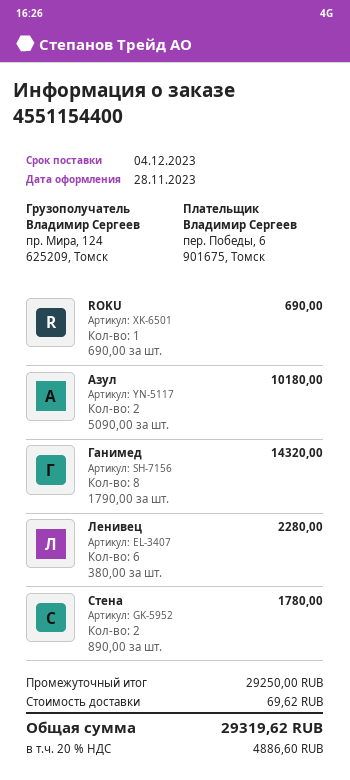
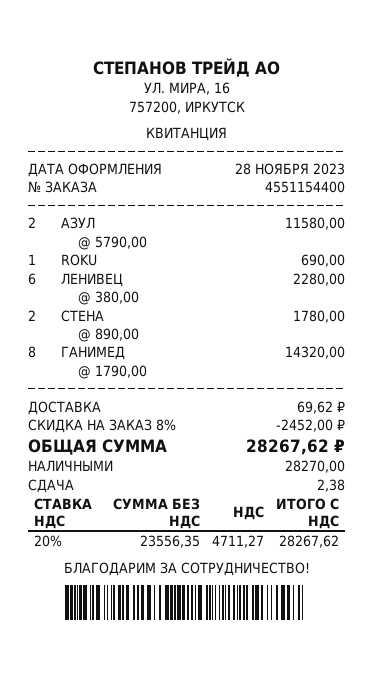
Азул: 2 x 5090.00 = 10180.00 -> 2 x 5790.00 = 11580.00
discount: none -> 8% = 2452.00
tax: 20% = 4886.60 -> 20% = 4711.27
total: 29319.62 -> 28267.62

